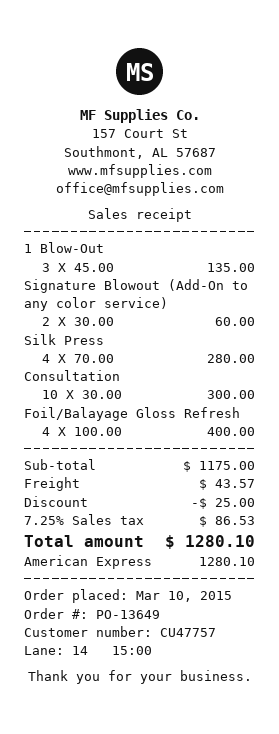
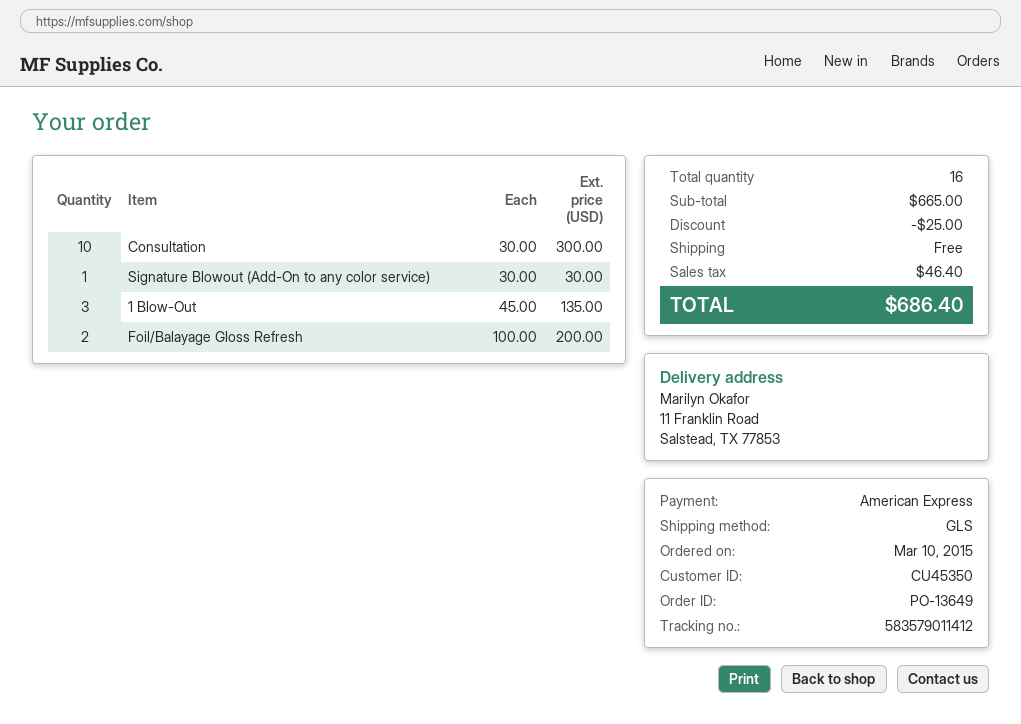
customer number: CU47757 -> CU45350
Signature Blowout (Add-On to any color service): 2 x 30.00 = 60.00 -> 1 x 30.00 = 30.00
Silk Press: 4 x 70.00 = 280.00 -> none
Foil/Balayage Gloss Refresh: 4 x 100.00 = 400.00 -> 2 x 100.00 = 200.00
subtotal: 1175.00 -> 665.00
shipping: 43.57 -> 0.00
tax: 86.53 -> 46.40
total: 1280.10 -> 686.40

